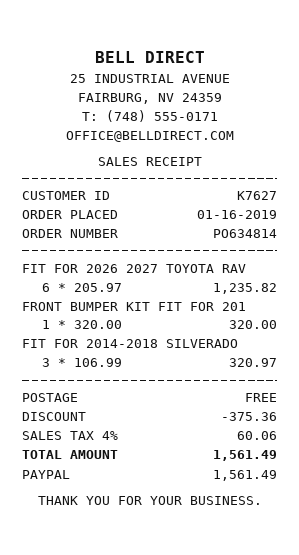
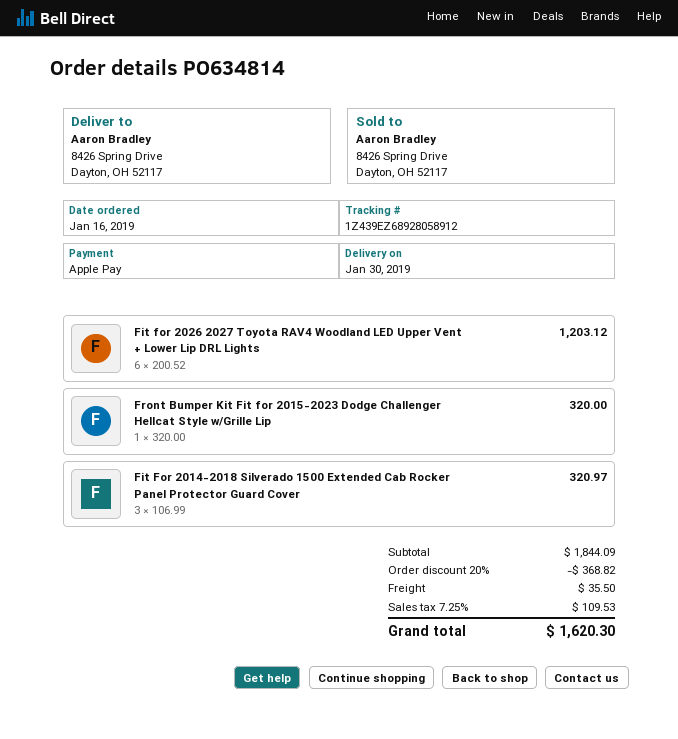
payment method: PayPal -> Apple Pay
FIT FOR 2026 2027 TOYOTA RAV: 6 x 205.97 = 1235.82 -> 6 x 200.52 = 1203.12
discount: 375.36 -> 368.82
shipping: 0.00 -> 35.50
tax: 4% = 60.06 -> 7.25% = 109.53
total: 1561.49 -> 1620.30

